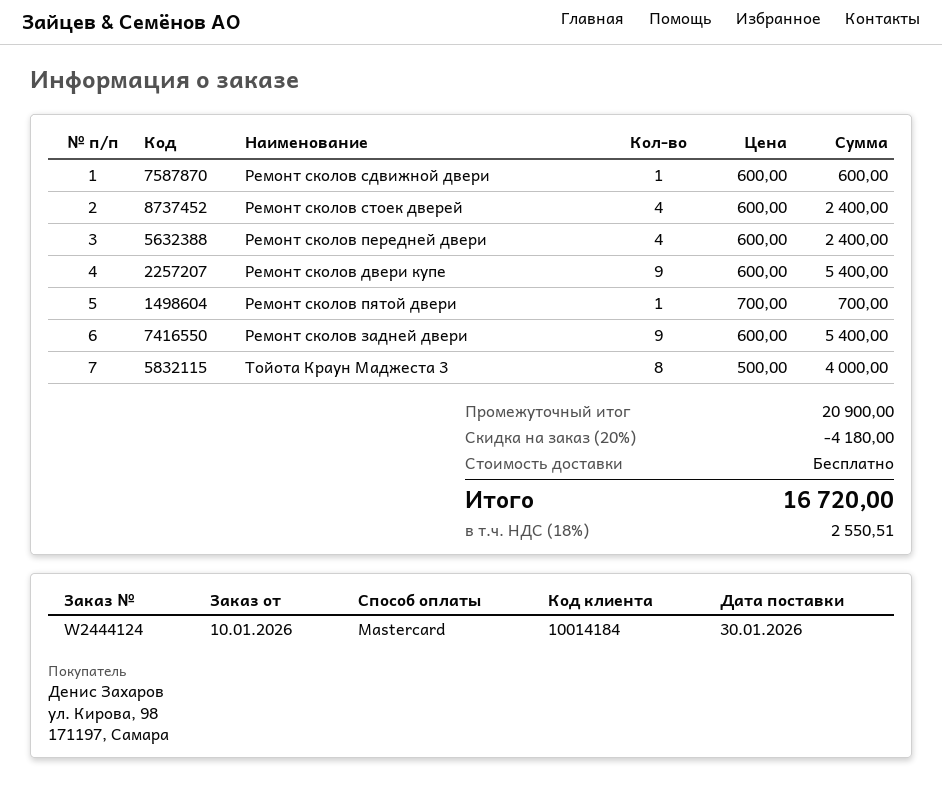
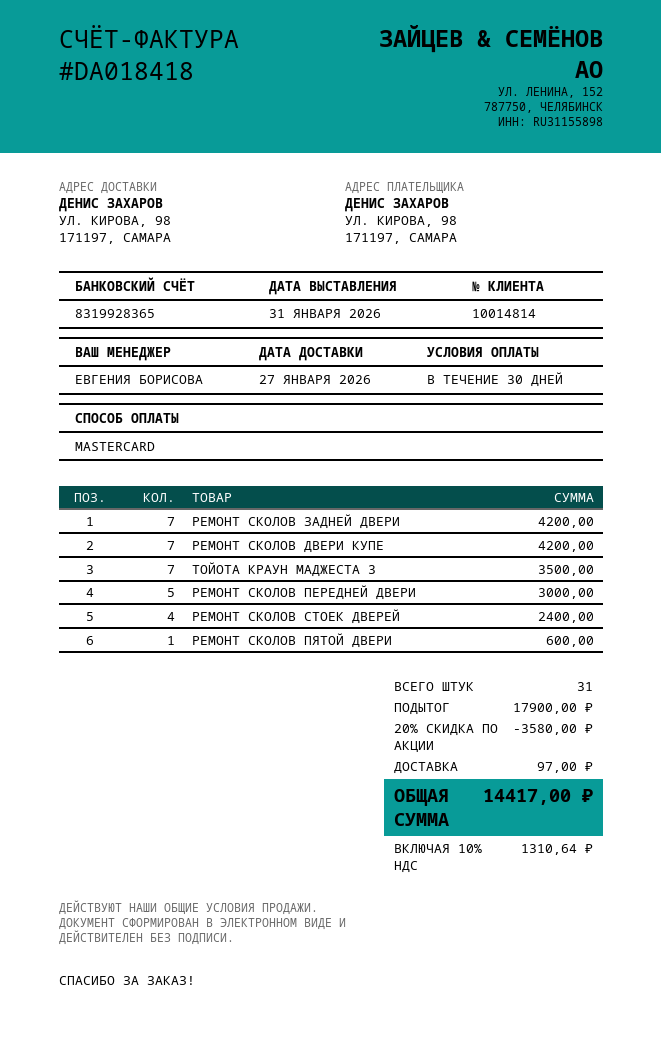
delivery date: 2026-01-30 -> 2026-01-27
customer number: 10014184 -> 10014814
Ремонт сколов сдвижной двери: 1 for 600.00 -> none
Ремонт сколов передней двери: 4 for 2400.00 -> 5 for 3000.00
Ремонт сколов двери купе: 9 for 5400.00 -> 7 for 4200.00
Ремонт сколов пятой двери: 1 for 700.00 -> 1 for 600.00
Ремонт сколов задней двери: 9 for 5400.00 -> 7 for 4200.00
Тойота Краун Маджеста 3: 8 for 4000.00 -> 7 for 3500.00
subtotal: 20900.00 -> 17900.00
discount: 20% = 4180.00 -> 20% = 3580.00
shipping: 0.00 -> 97.00
tax: 18% = 2550.51 -> 10% = 1310.64
total: 16720.00 -> 14417.00

